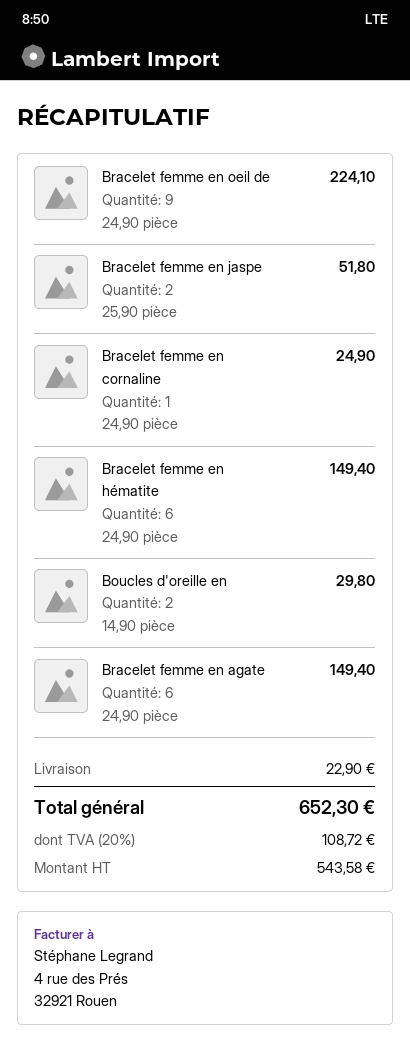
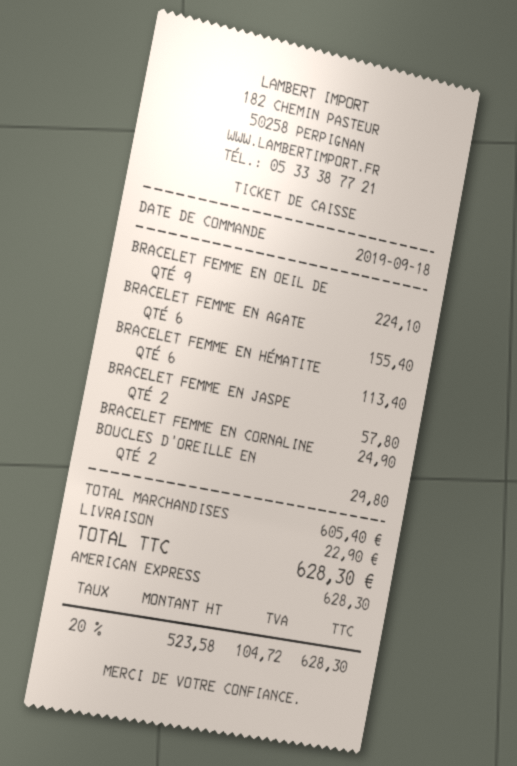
Bracelet femme en jaspe: 2 for 51.80 -> 2 for 57.80
Bracelet femme en hématite: 6 for 149.40 -> 6 for 113.40
Bracelet femme en agate: 6 for 149.40 -> 6 for 155.40
net: 543.58 -> 523.58
tax: 20% = 108.72 -> 20% = 104.72
total: 652.30 -> 628.30

